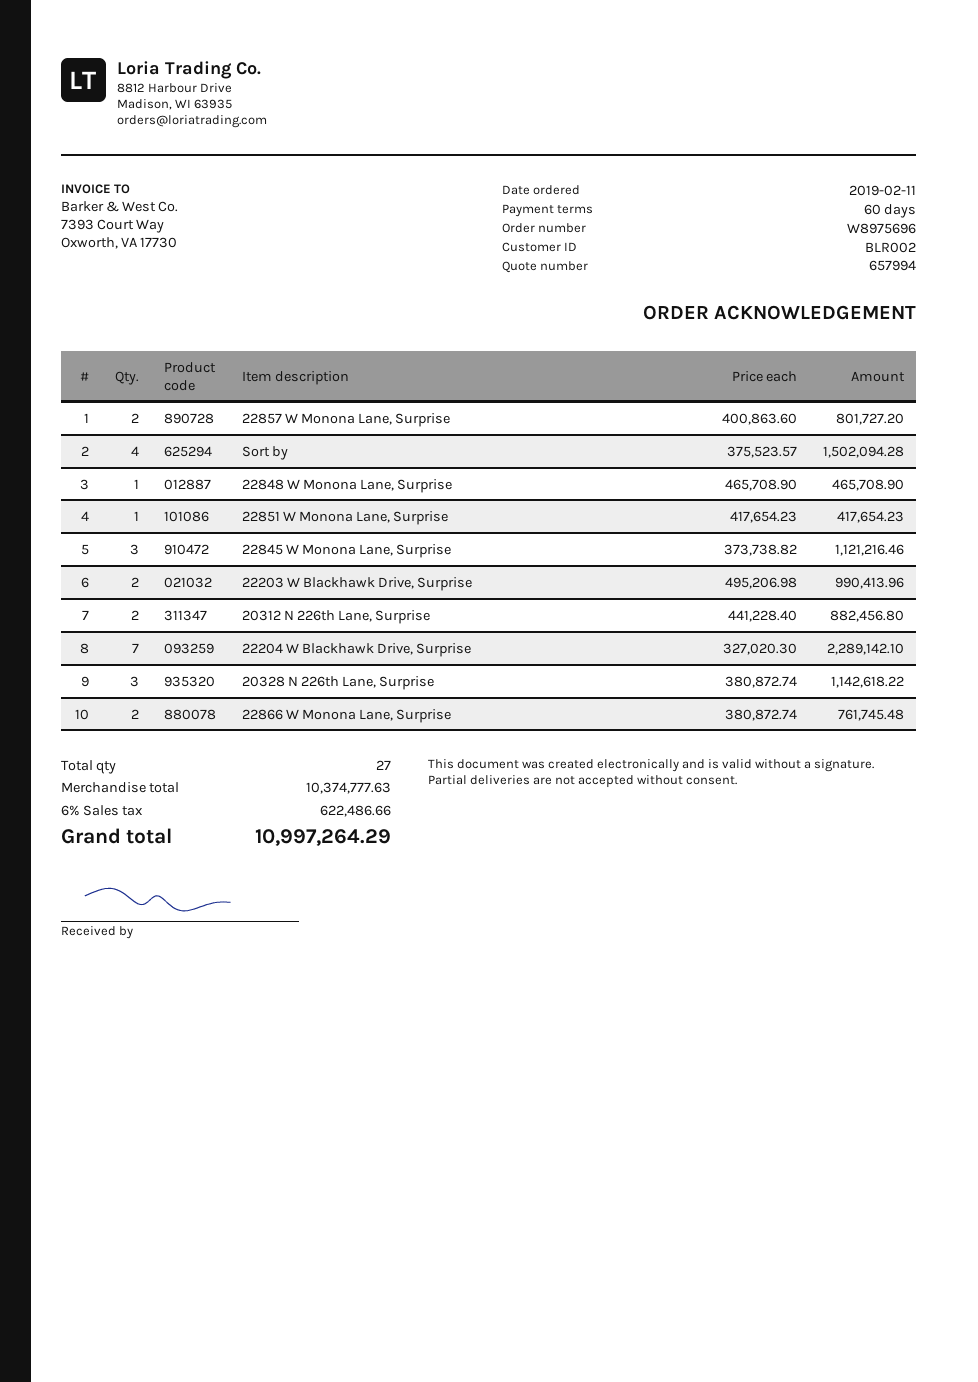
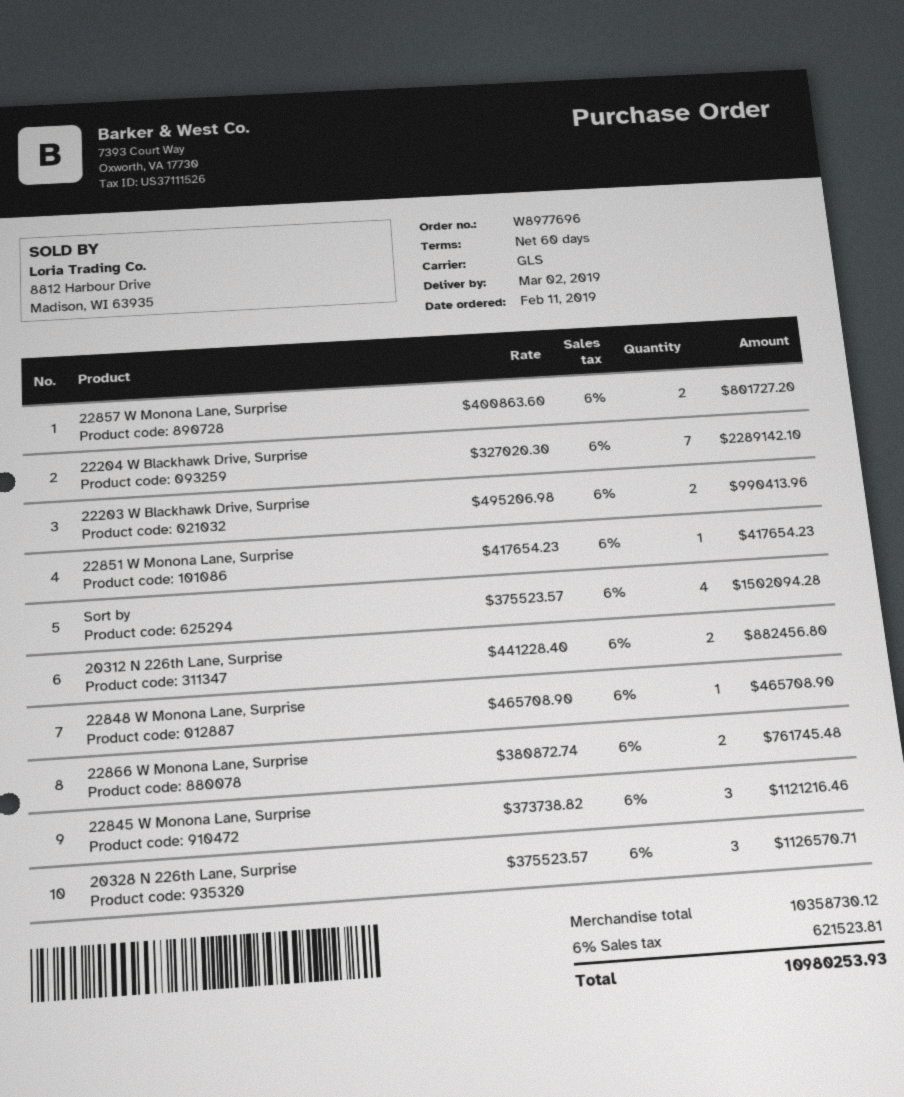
order number: W8975696 -> W8977696
20328 N 226th Lane, Surprise: 3 x 380872.74 = 1142618.22 -> 3 x 375523.57 = 1126570.71
subtotal: 10374777.63 -> 10358730.12
tax: 6% = 622486.66 -> 6% = 621523.81
total: 10997264.29 -> 10980253.93

